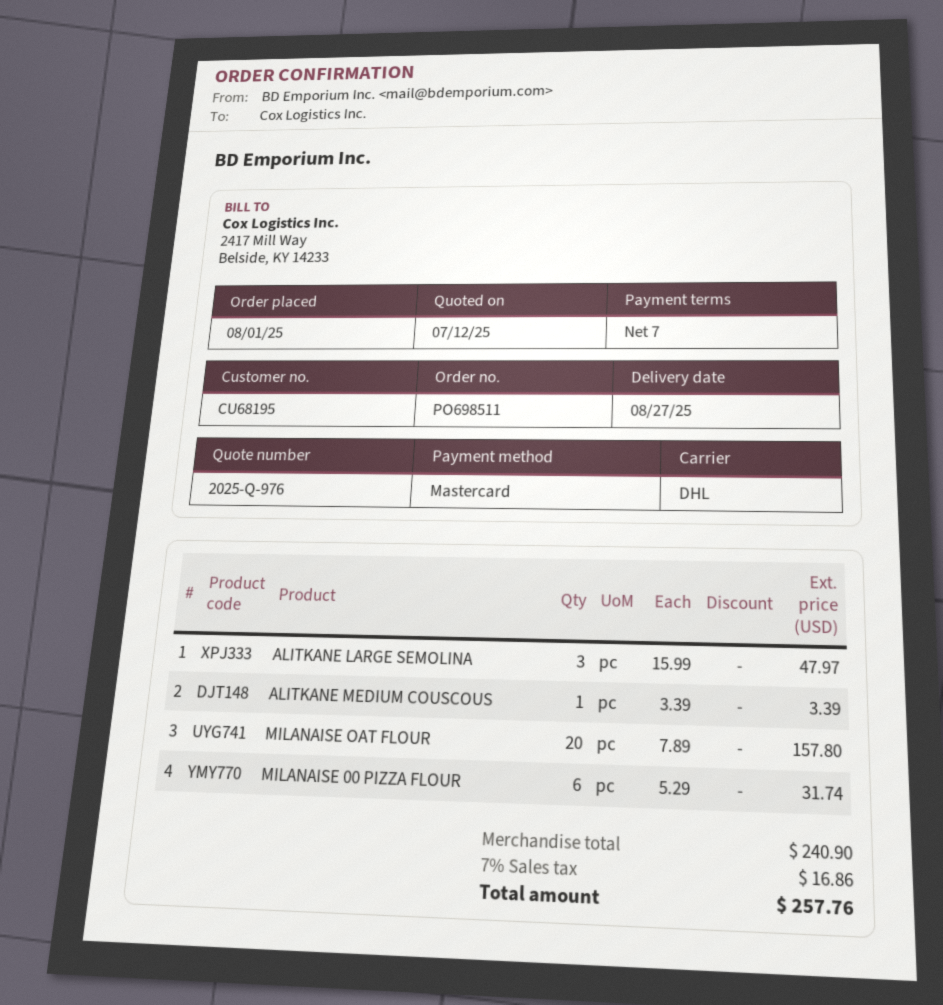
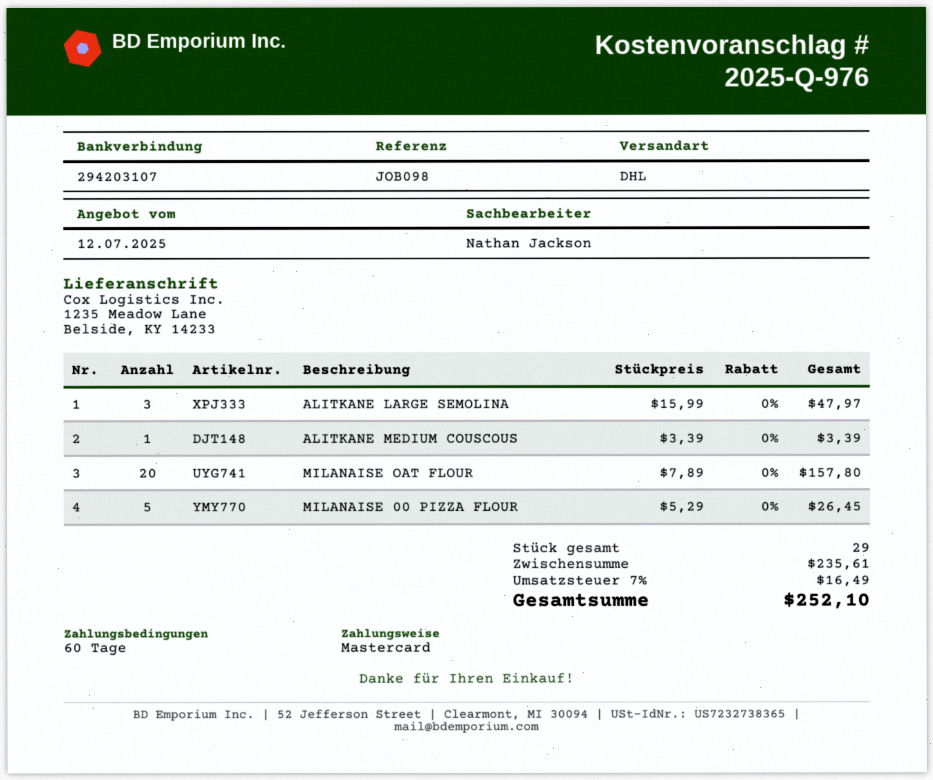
payment terms: 7 days -> 60 days
MILANAISE 00 PIZZA FLOUR: 6 x 5.29 = 31.74 -> 5 x 5.29 = 26.45
subtotal: 240.90 -> 235.61
tax: 7% = 16.86 -> 7% = 16.49
total: 257.76 -> 252.10

